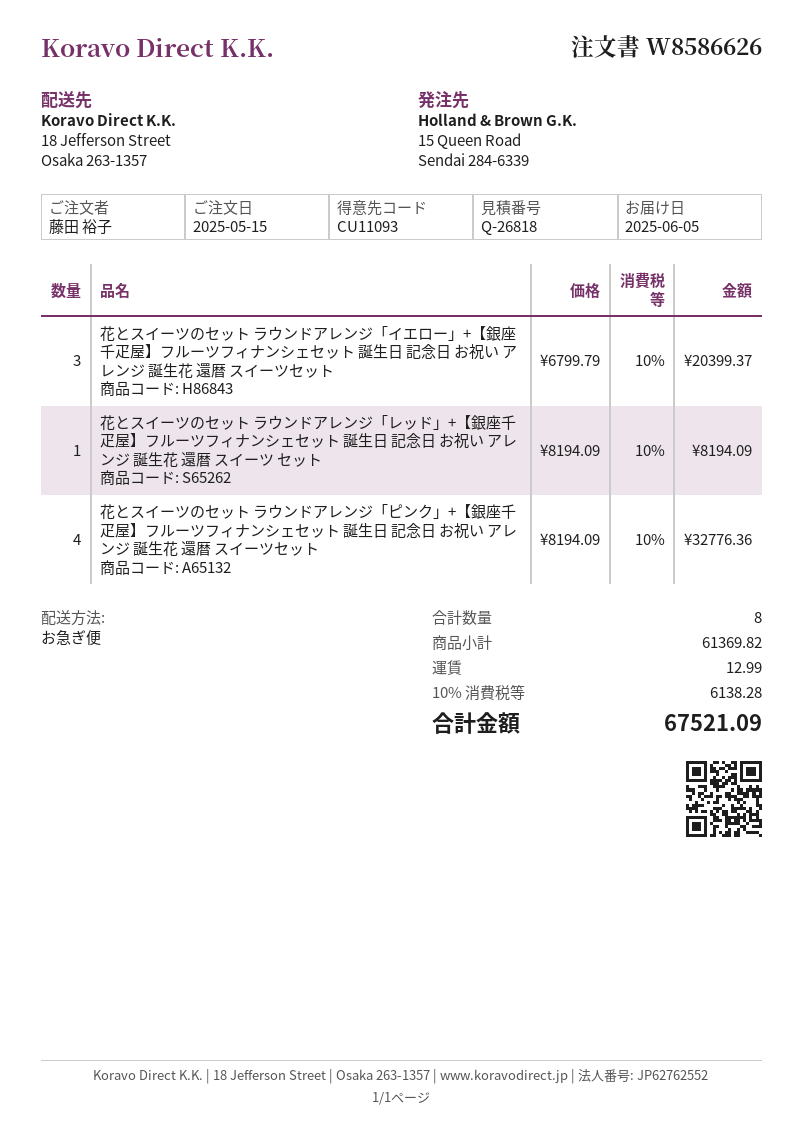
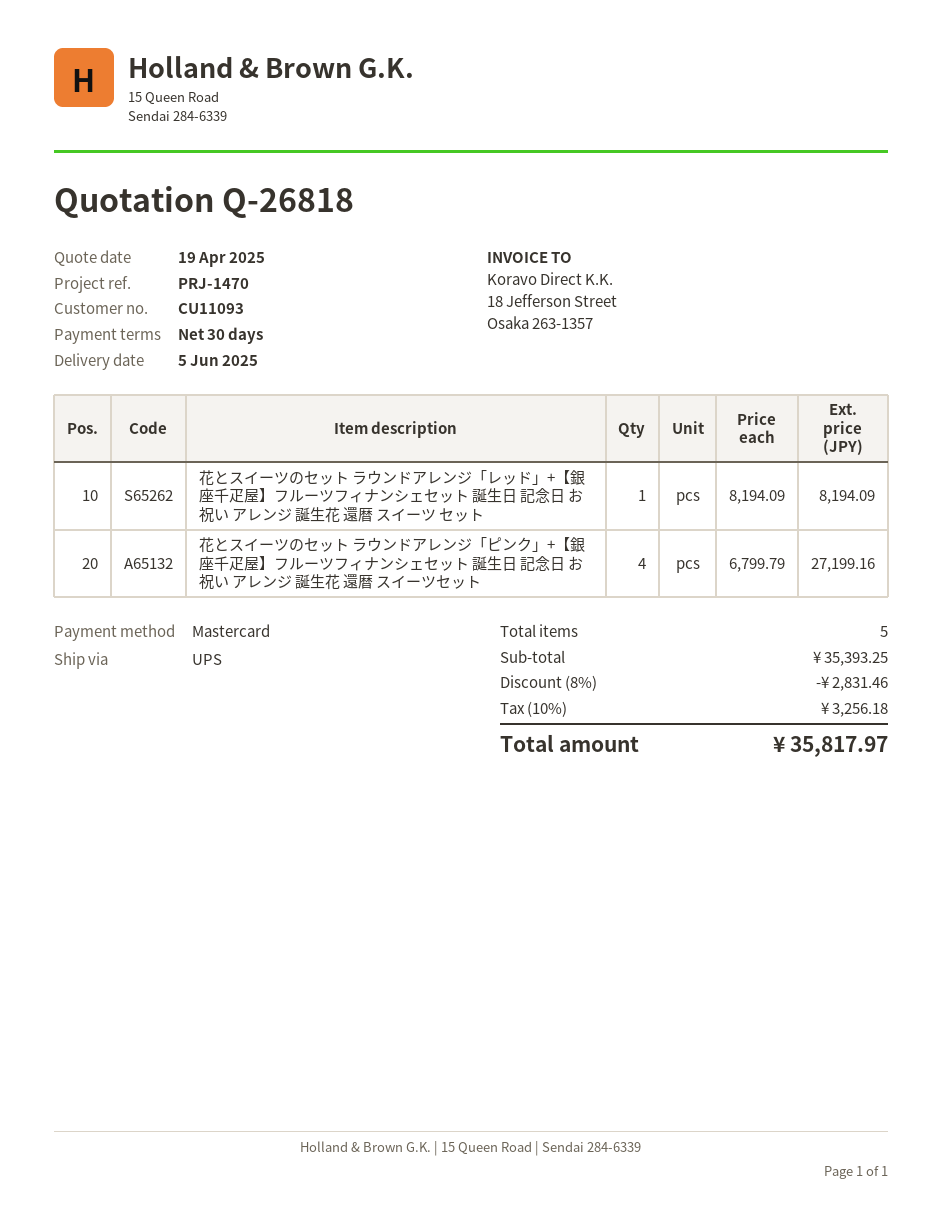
shipping method: express -> UPS
花とスイーツのセット ラウンドアレンジ「イエロー」+【銀座千疋屋】フルーツフィナンシェセット 誕生日 記念日 お祝い アレンジ 誕生花 還暦 スイーツセット: 3 x 6799.79 = 20399.37 -> none
花とスイーツのセット ラウンドアレンジ「ピンク」+【銀座千疋屋】フルーツフィナンシェセット 誕生日 記念日 お祝い アレンジ 誕生花 還暦 スイーツセット: 4 x 8194.09 = 32776.36 -> 4 x 6799.79 = 27199.16
total quantity: 8 -> 5
subtotal: 61369.82 -> 35393.25
discount: none -> 8% = 2831.46
shipping: 12.99 -> none
tax: 10% = 6138.28 -> 10% = 3256.18
total: 67521.09 -> 35817.97

